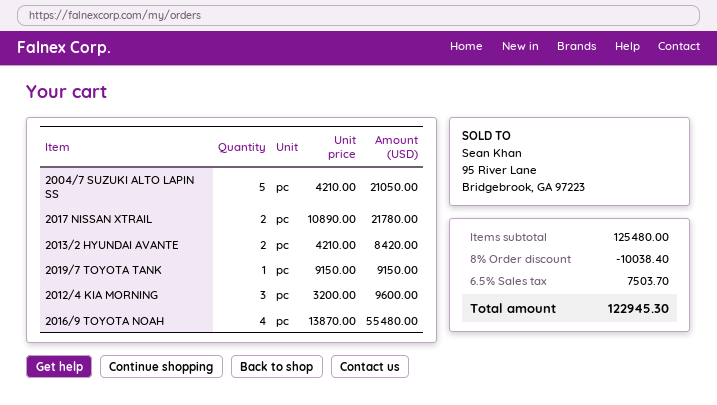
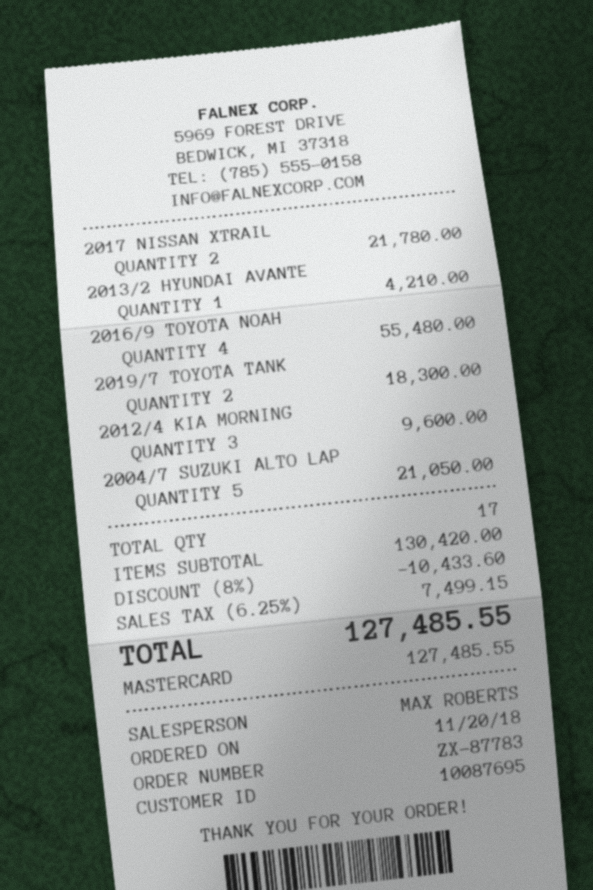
2013/2 HYUNDAI AVANTE: 2 for 8420.00 -> 1 for 4210.00
2019/7 TOYOTA TANK: 1 for 9150.00 -> 2 for 18300.00
subtotal: 125480.00 -> 130420.00
discount: 8% = 10038.40 -> 8% = 10433.60
tax: 6.5% = 7503.70 -> 6.25% = 7499.15
total: 122945.30 -> 127485.55

